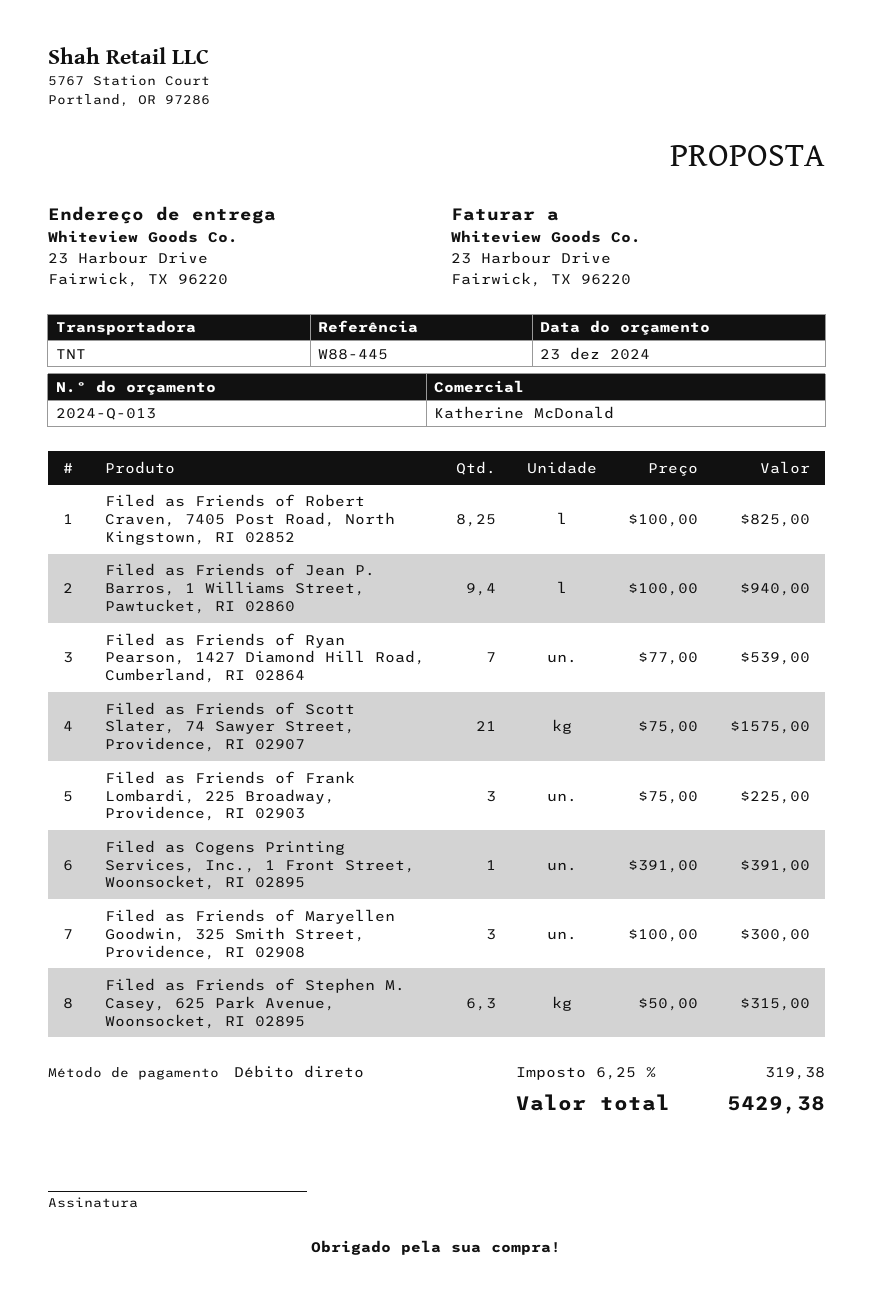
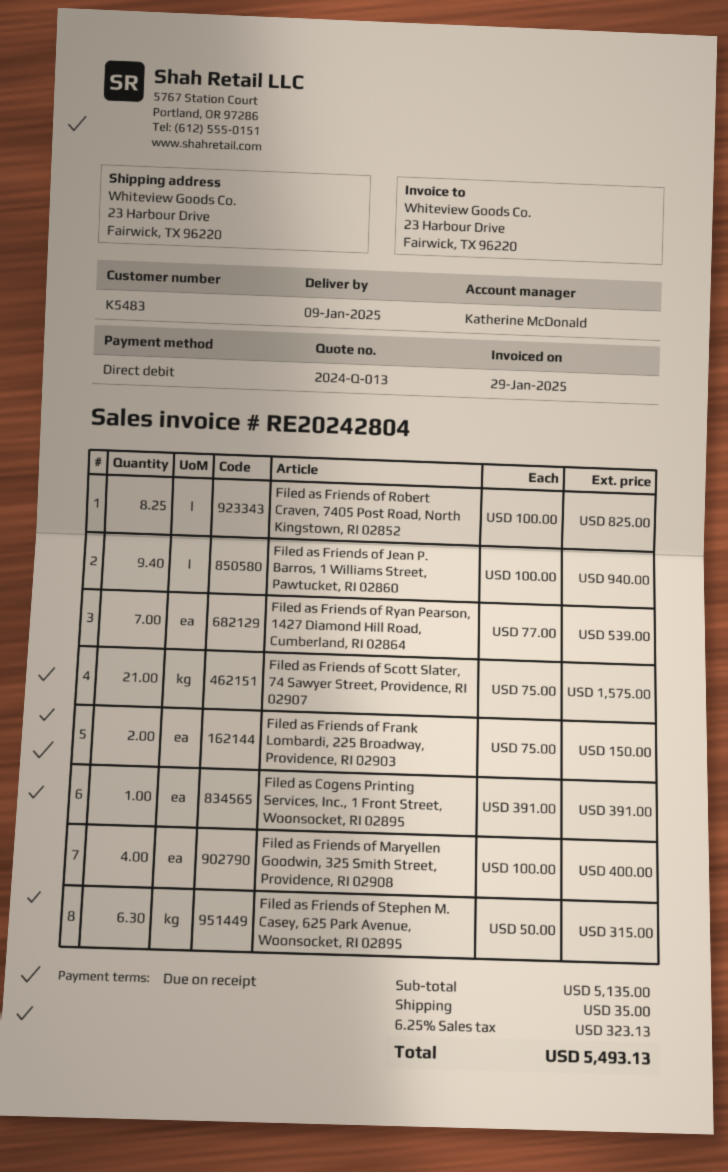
Filed as Friends of Frank Lombardi, 225 Broadway, Providence, RI 02903: 3 x 75.00 = 225.00 -> 2 x 75.00 = 150.00
Filed as Friends of Maryellen Goodwin, 325 Smith Street, Providence, RI 02908: 3 x 100.00 = 300.00 -> 4 x 100.00 = 400.00
shipping: none -> 35.00
tax: 6.25% = 319.38 -> 6.25% = 323.13
total: 5429.38 -> 5493.13

